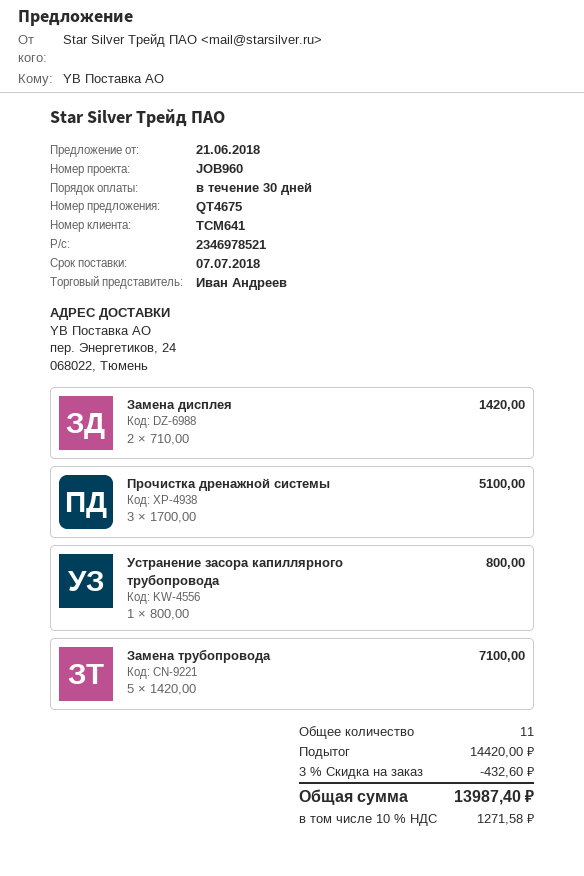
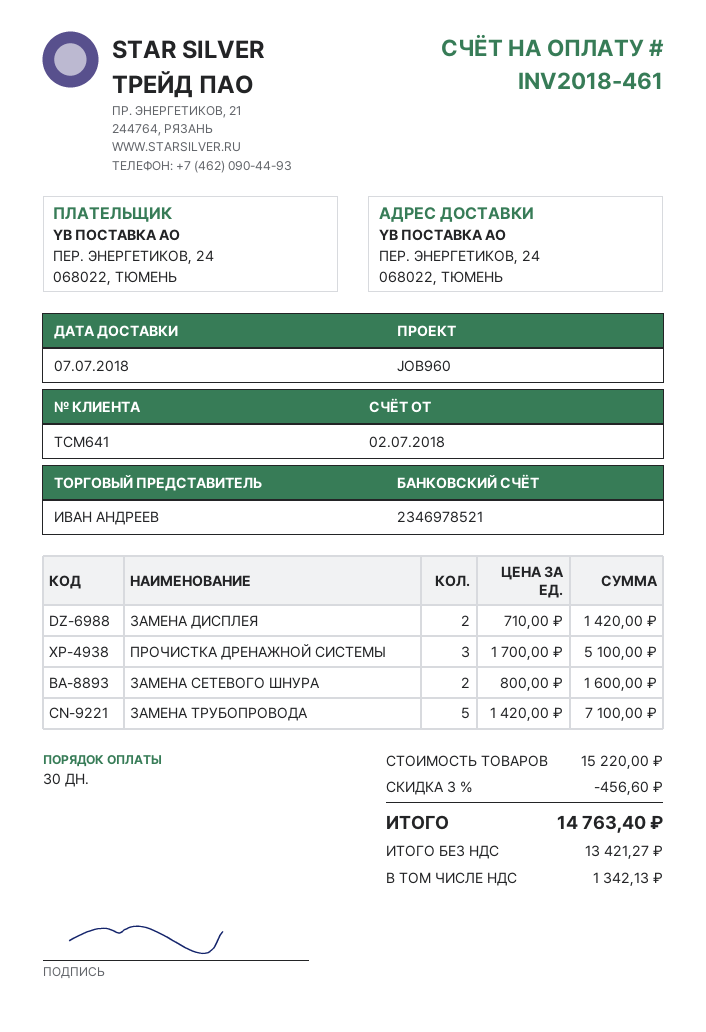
Устранение засора капиллярного трубопровода: 1 x 800.00 = 800.00 -> none
ЗАМЕНА СЕТЕВОГО ШНУРА: none -> 2 x 800.00 = 1600.00
subtotal: 14420.00 -> 15220.00
discount: 3% = 432.60 -> 3% = 456.60
tax: 1271.58 -> 1342.13
total: 13987.40 -> 14763.40

